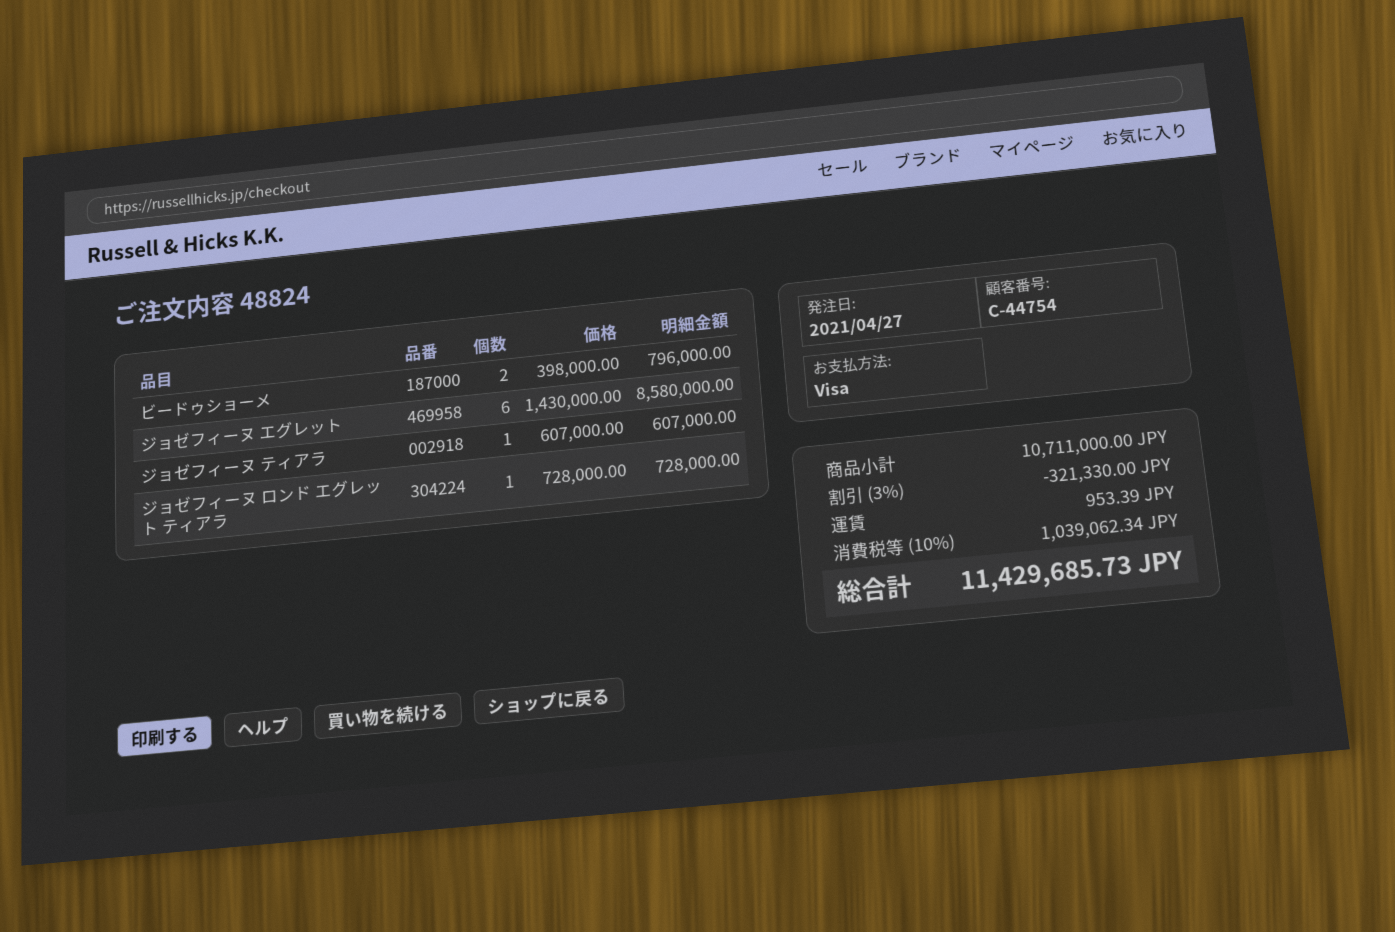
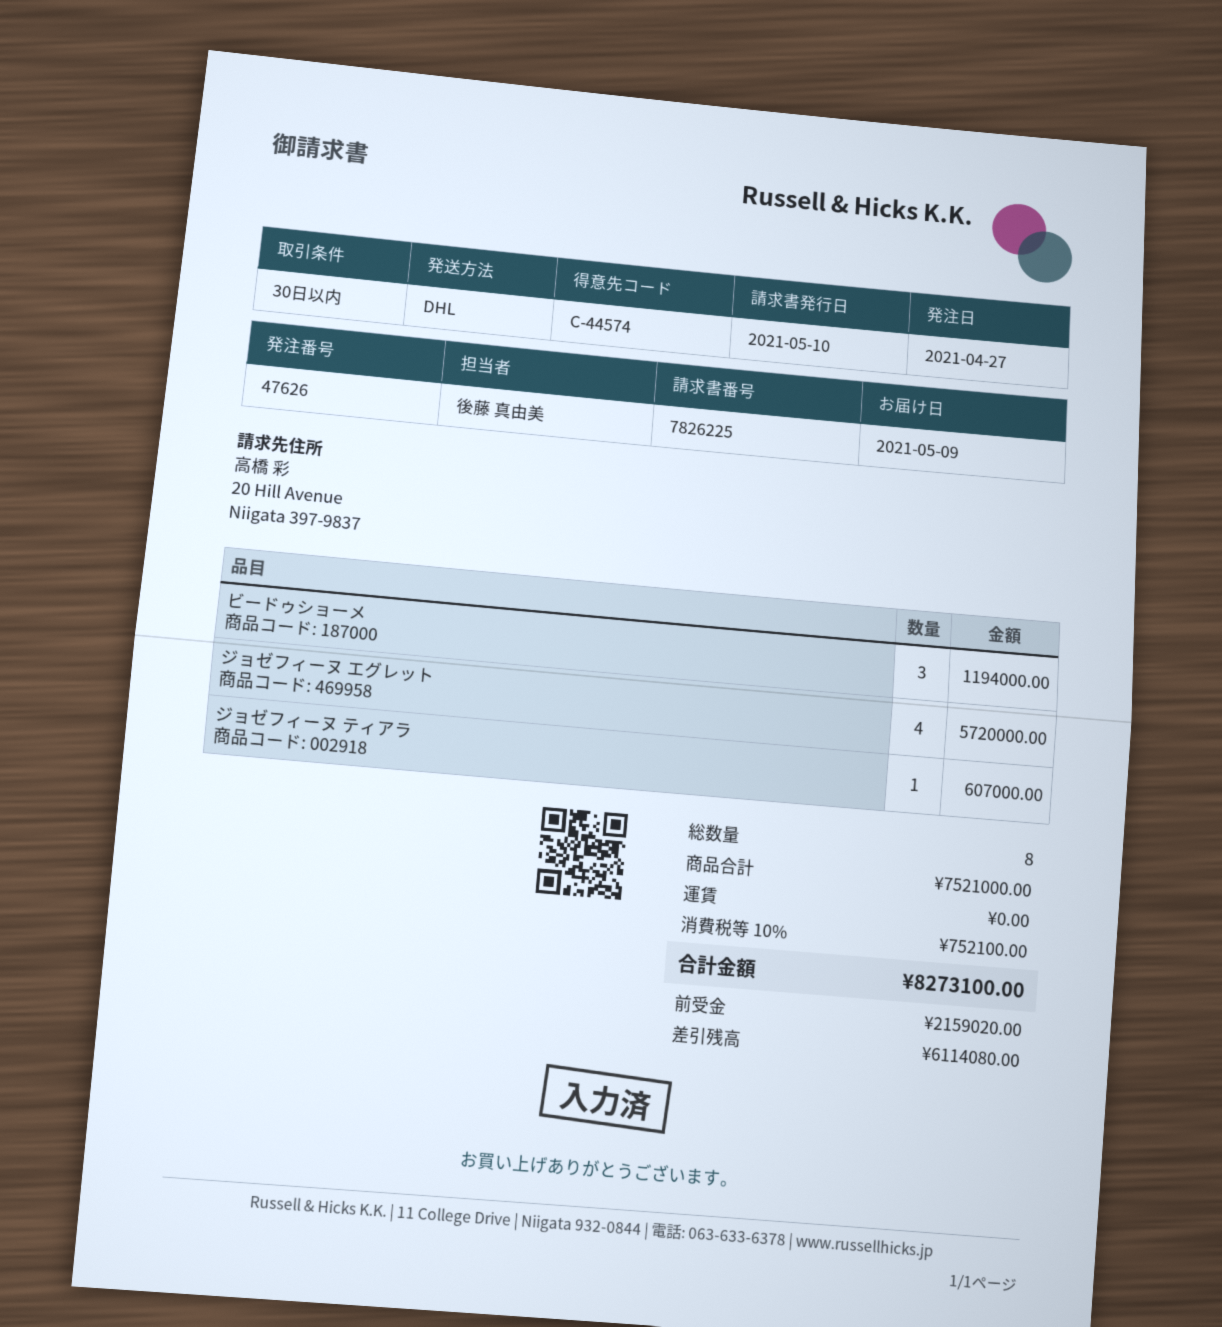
order number: 48824 -> 47626
customer number: C-44754 -> C-44574
ビードゥショーメ: 2 for 796000.00 -> 3 for 1194000.00
ジョゼフィーヌ エグレット: 6 for 8580000.00 -> 4 for 5720000.00
ジョゼフィーヌ ロンド エグレット ティアラ: 1 for 728000.00 -> none
subtotal: 10711000.00 -> 7521000.00
discount: 3% = 321330.00 -> none
shipping: 953.39 -> 0.00
tax: 10% = 1039062.34 -> 10% = 752100.00
total: 11429685.73 -> 8273100.00

